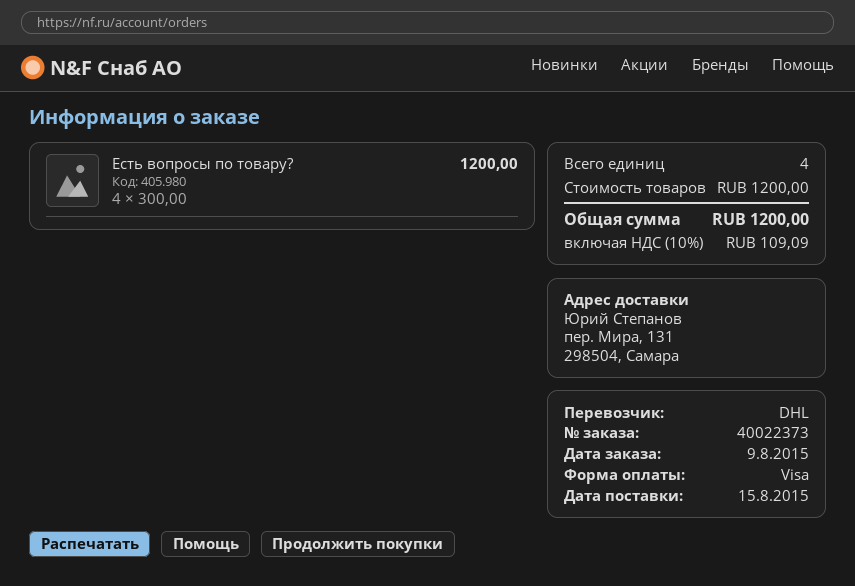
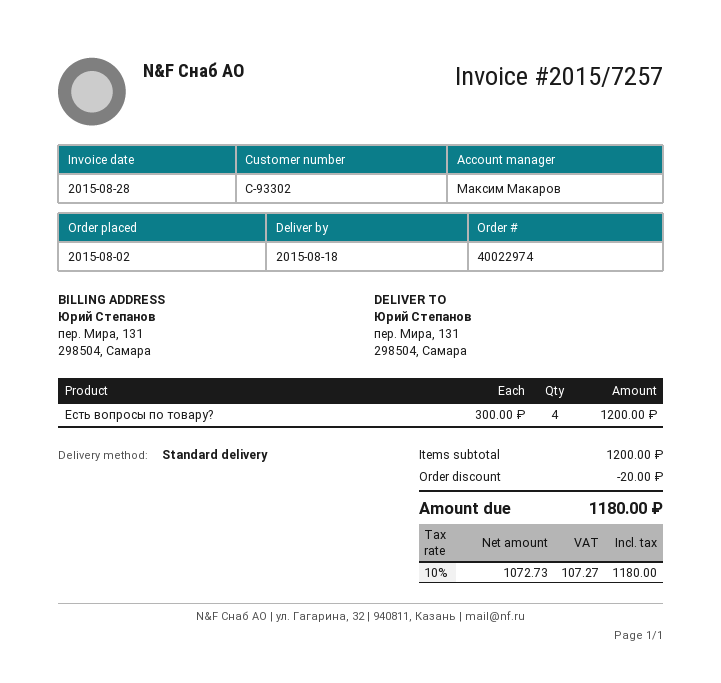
order number: 40022373 -> 40022974
order date: 2015-08-09 -> 2015-08-02
delivery date: 2015-08-15 -> 2015-08-18
shipping method: DHL -> standard
discount: none -> 20.00
tax: 10% = 109.09 -> 10% = 107.27
total: 1200.00 -> 1180.00

